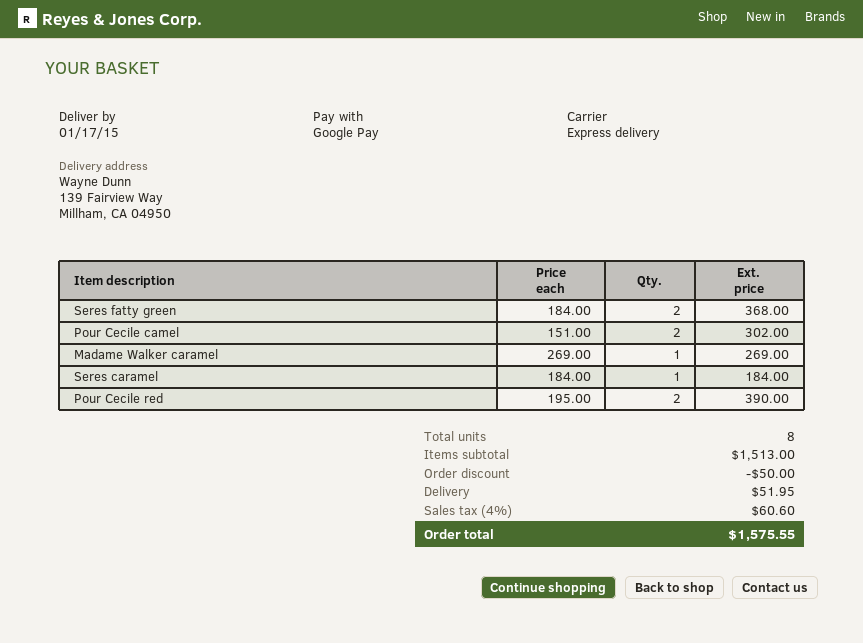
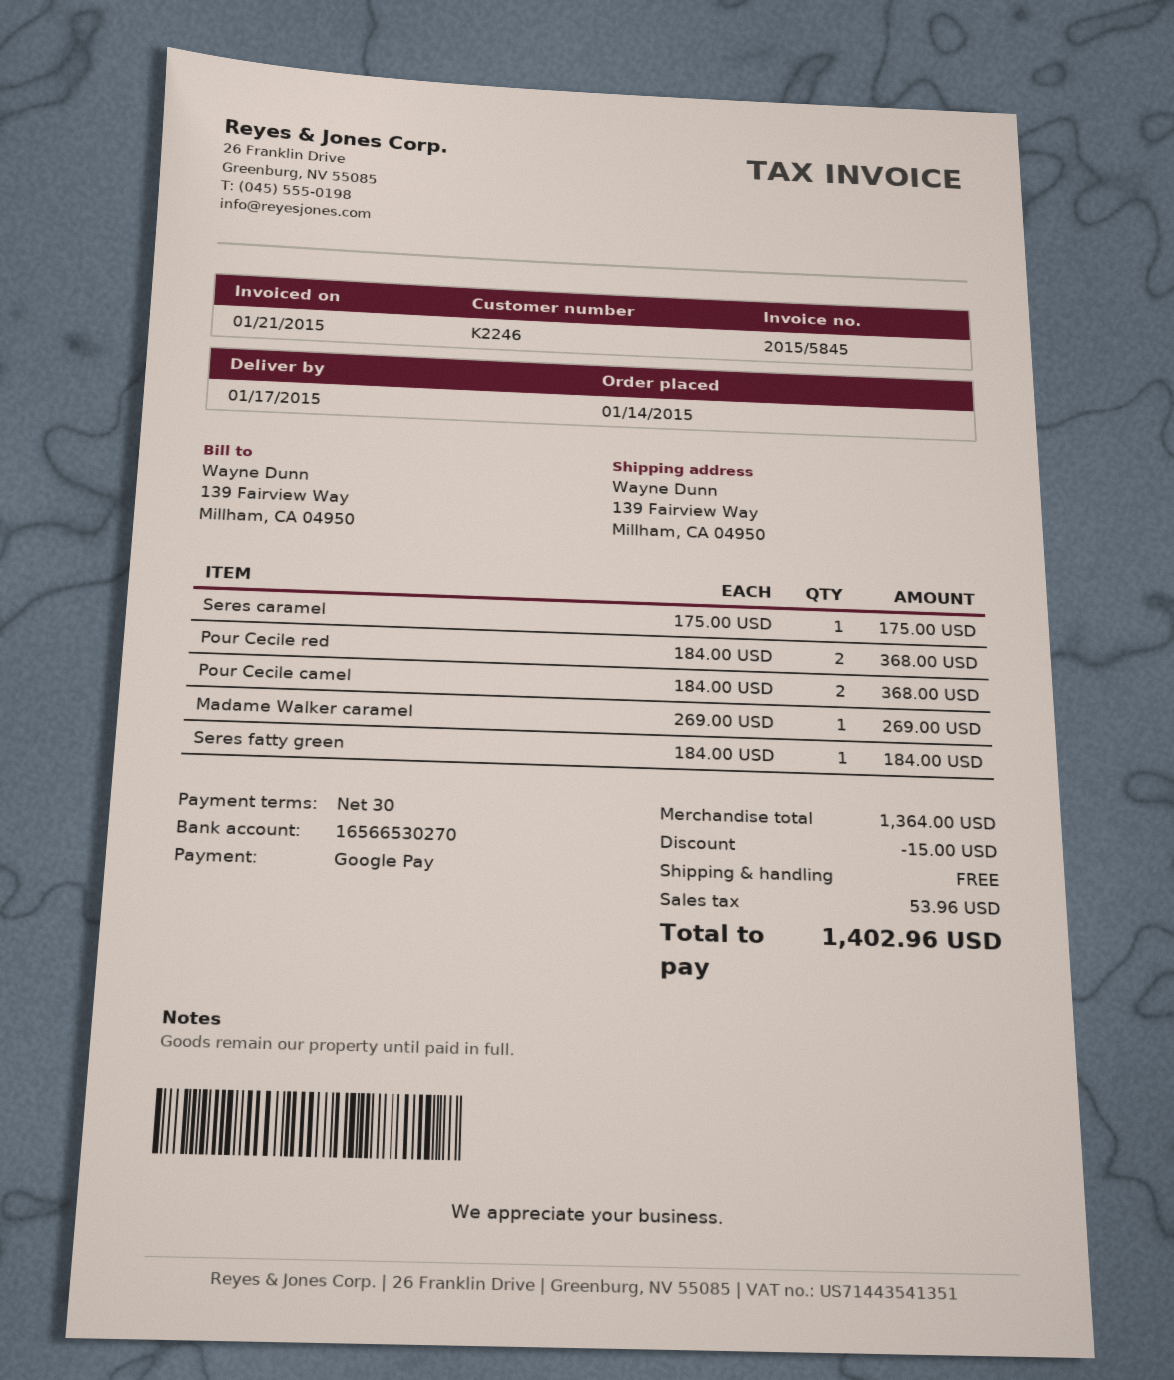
Seres fatty green: 2 x 184.00 = 368.00 -> 1 x 184.00 = 184.00
Pour Cecile camel: 2 x 151.00 = 302.00 -> 2 x 184.00 = 368.00
Seres caramel: 1 x 184.00 = 184.00 -> 1 x 175.00 = 175.00
Pour Cecile red: 2 x 195.00 = 390.00 -> 2 x 184.00 = 368.00
subtotal: 1513.00 -> 1364.00
discount: 50.00 -> 15.00
shipping: 51.95 -> 0.00
tax: 60.60 -> 53.96
total: 1575.55 -> 1402.96

